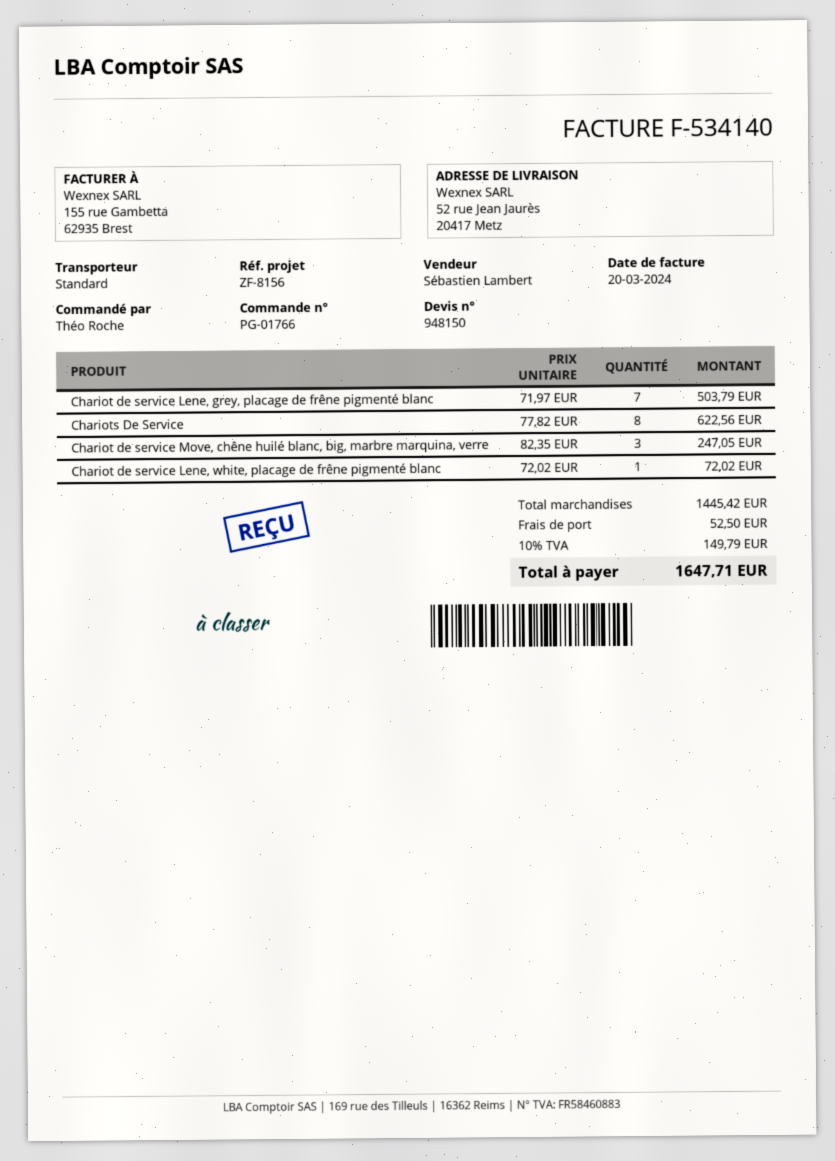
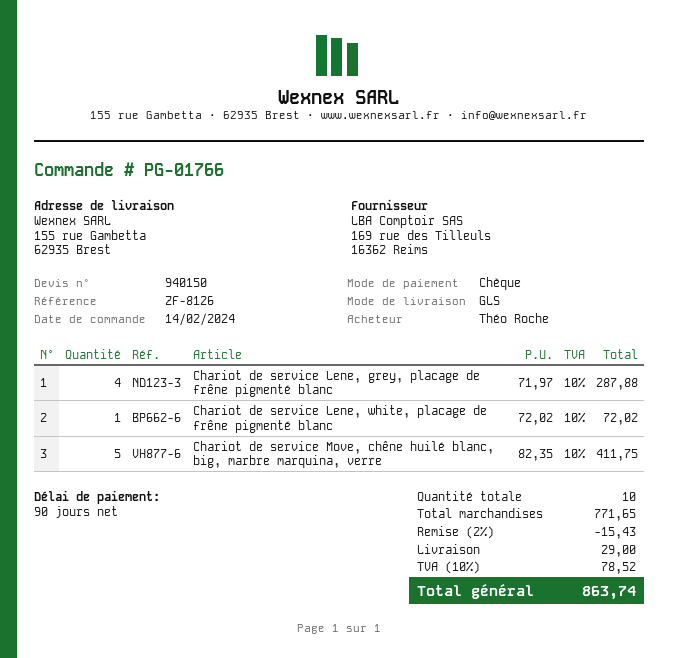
quote number: 948150 -> 940150
reference: ZF-8156 -> ZF-8126
shipping method: standard -> GLS
ship to: 52 rue Jean Jaurès, 20417 Metz -> 155 rue Gambetta, 62935 Brest
Chariot de service Lene, grey, placage de frêne pigmenté blanc: 7 x 71.97 = 503.79 -> 4 x 71.97 = 287.88
Chariots De Service: 8 x 77.82 = 622.56 -> none
Chariot de service Move, chêne huilé blanc, big, marbre marquina, verre: 3 x 82.35 = 247.05 -> 5 x 82.35 = 411.75
subtotal: 1445.42 -> 771.65
discount: none -> 2% = 15.43
shipping: 52.50 -> 29.00
tax: 10% = 149.79 -> 10% = 78.52
total: 1647.71 -> 863.74

